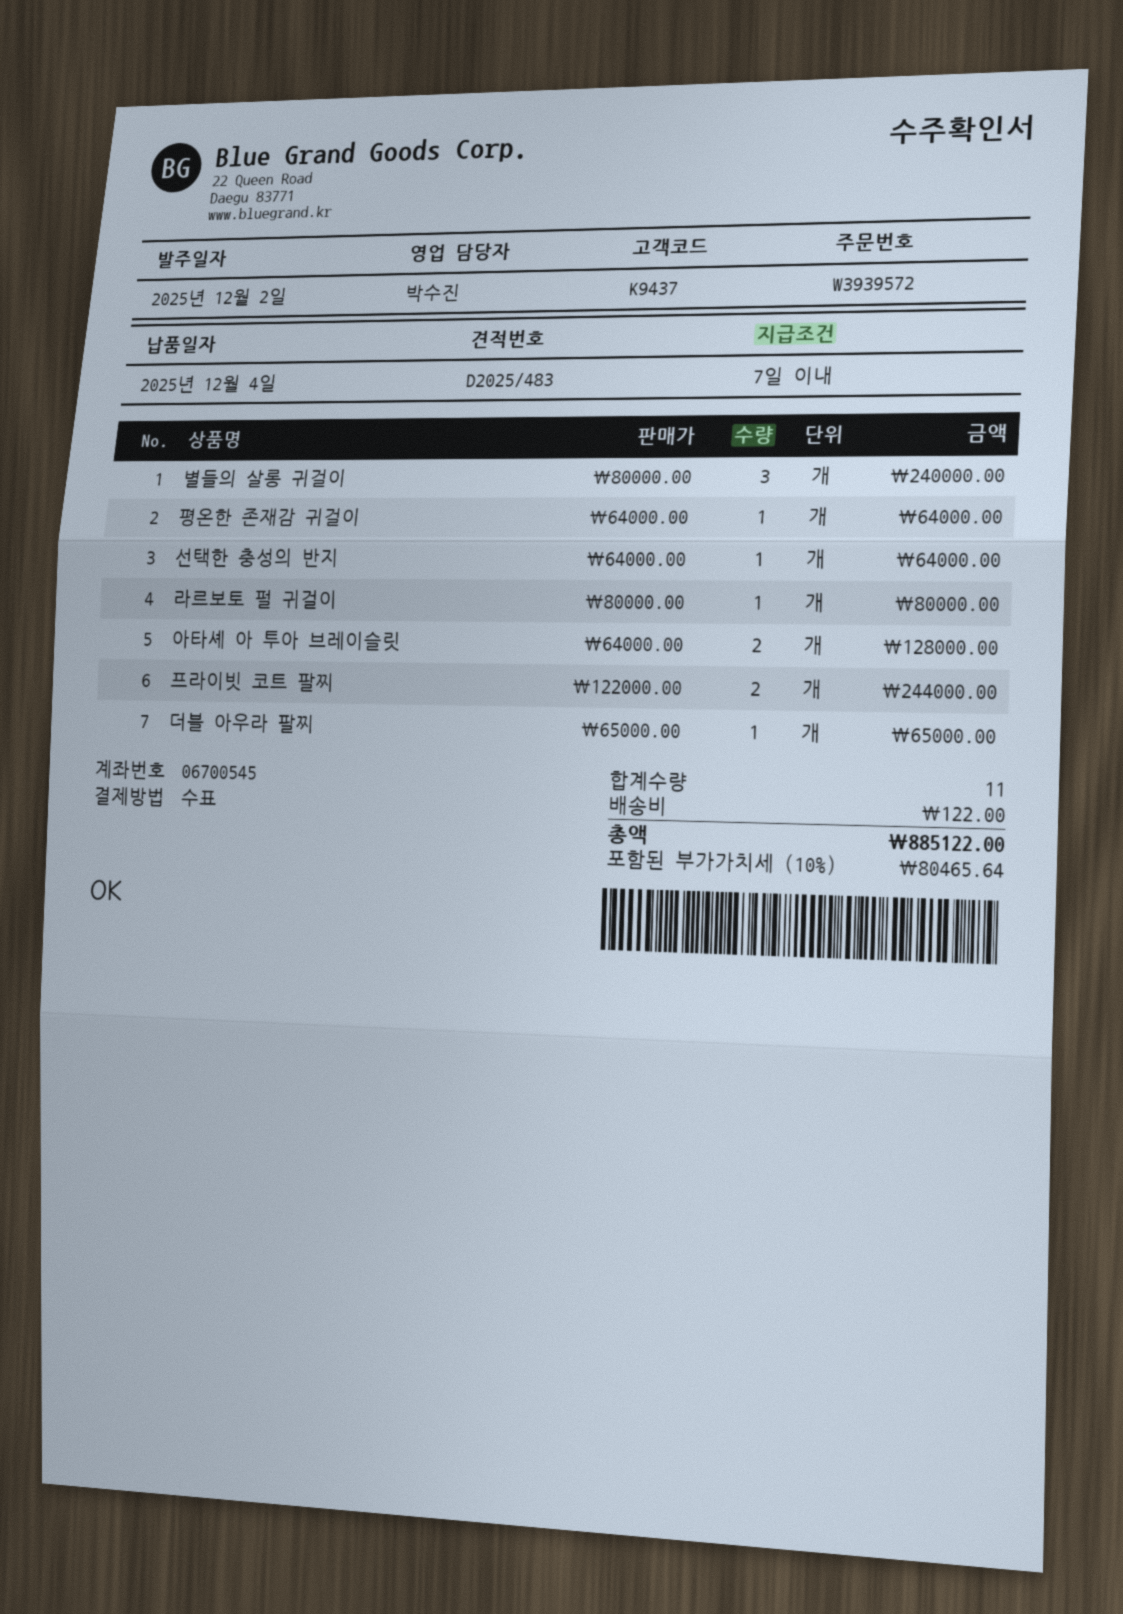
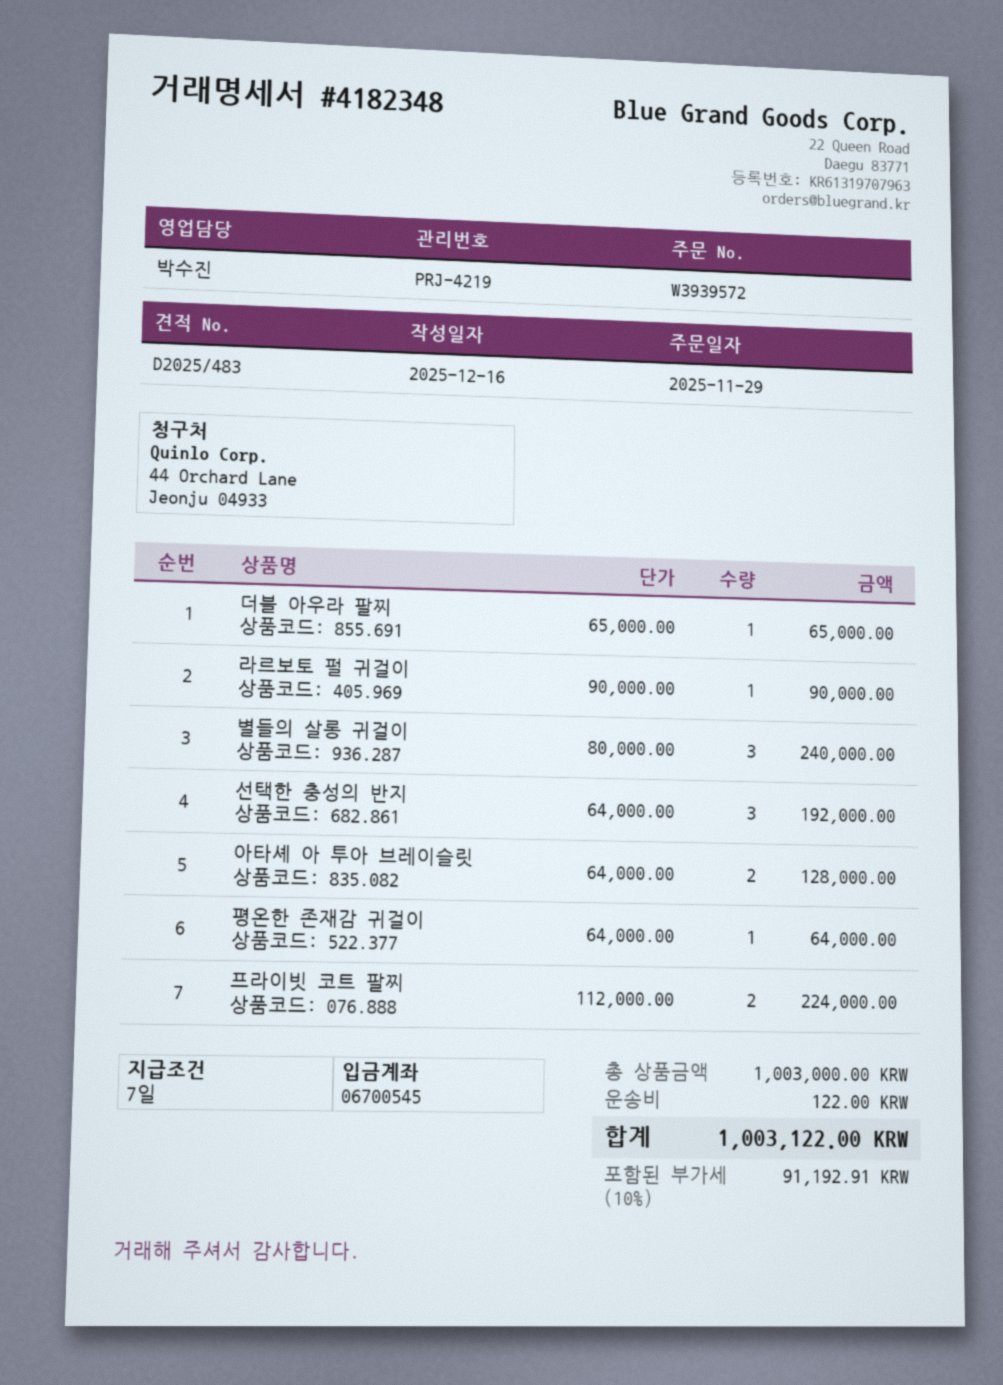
order date: 2025-12-02 -> 2025-11-29
선택한 충성의 반지: 1 x 64000.00 = 64000.00 -> 3 x 64000.00 = 192000.00
라르보토 펄 귀걸이: 1 x 80000.00 = 80000.00 -> 1 x 90000.00 = 90000.00
프라이빗 코트 팔찌: 2 x 122000.00 = 244000.00 -> 2 x 112000.00 = 224000.00
tax: 10% = 80465.64 -> 10% = 91192.91
total: 885122.00 -> 1003122.00

